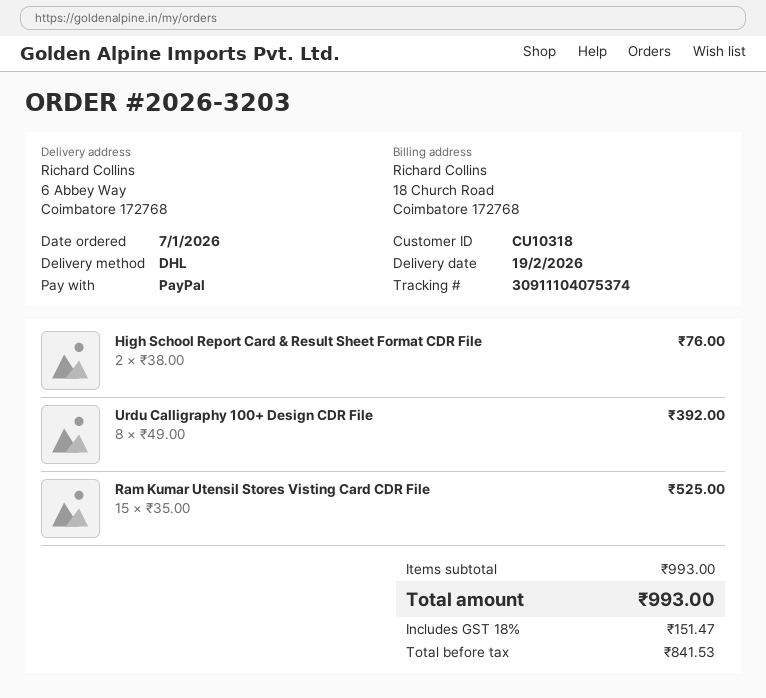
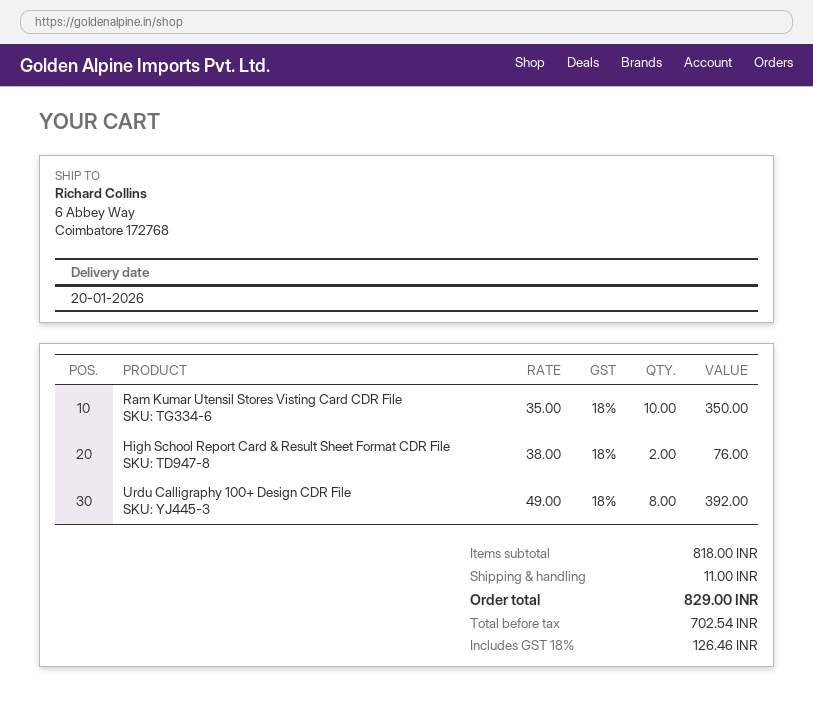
delivery date: 2026-02-19 -> 2026-01-20
Ram Kumar Utensil Stores Visting Card CDR File: 15 x 35.00 = 525.00 -> 10 x 35.00 = 350.00
subtotal: 993.00 -> 818.00
shipping: none -> 11.00
net: 841.53 -> 702.54
tax: 18% = 151.47 -> 18% = 126.46
total: 993.00 -> 829.00

